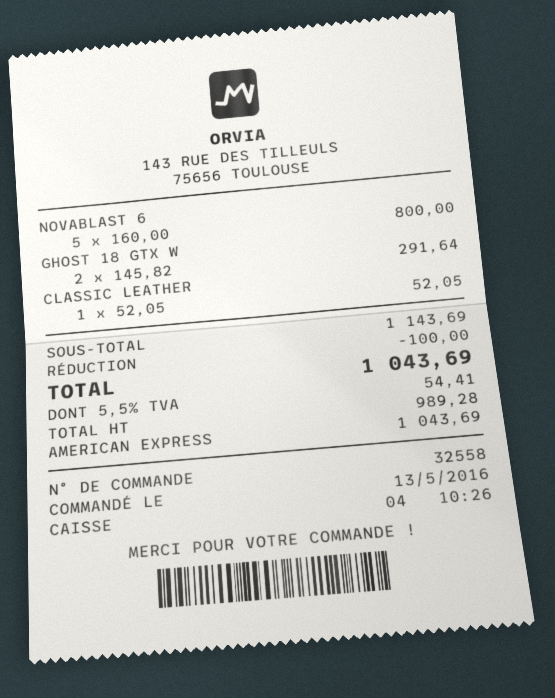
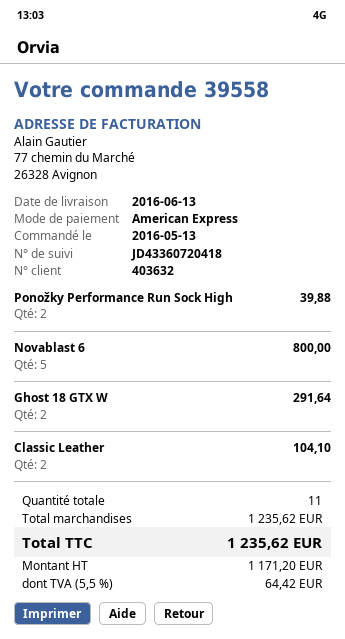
order number: 32558 -> 39558
CLASSIC LEATHER: 1 for 52.05 -> 2 for 104.10
Ponožky Performance Run Sock High: none -> 2 for 39.88
subtotal: 1143.69 -> 1235.62
discount: 100.00 -> none
net: 989.28 -> 1171.20
tax: 5.5% = 54.41 -> 5.5% = 64.42
total: 1043.69 -> 1235.62

